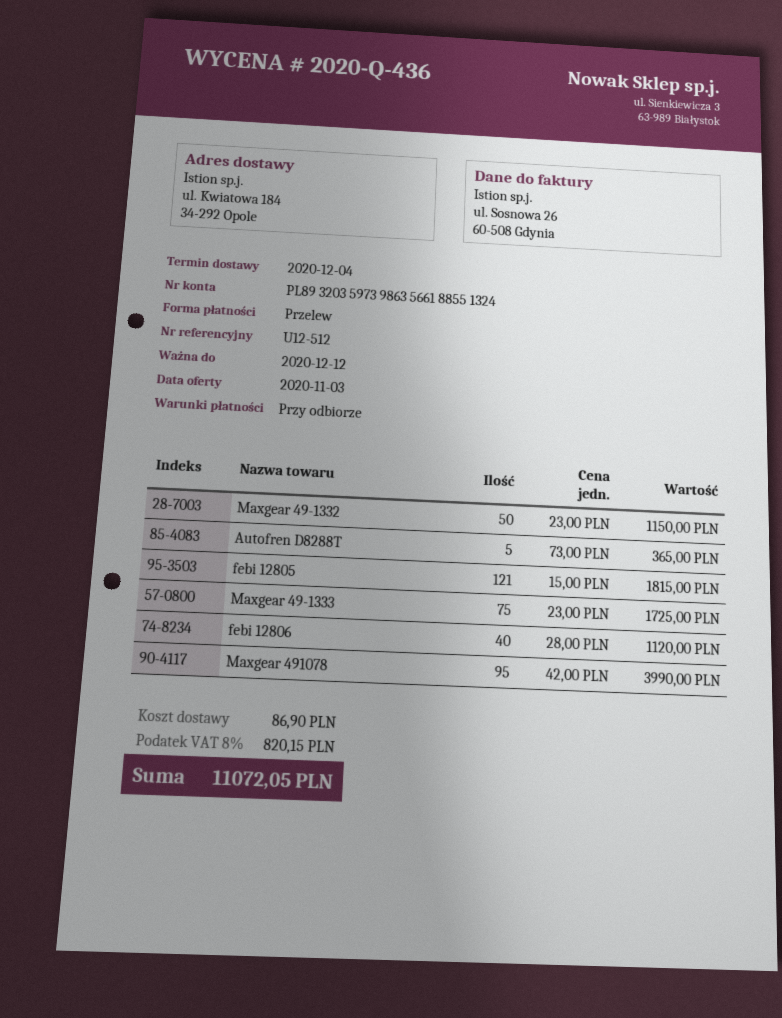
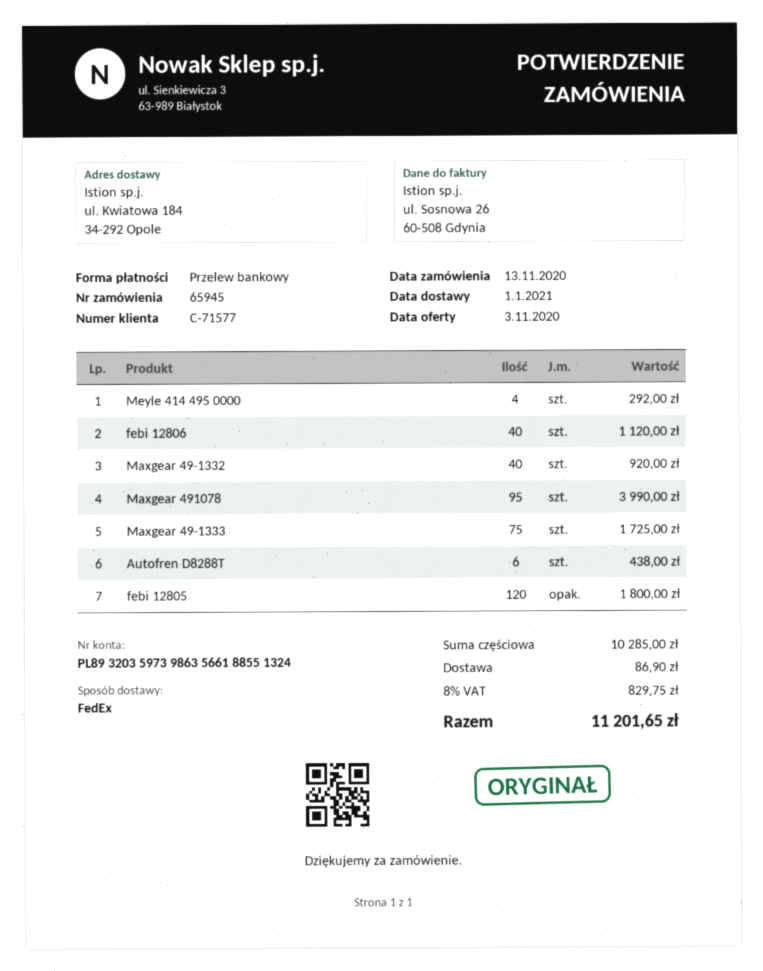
delivery date: 2020-12-04 -> 2021-01-01
Maxgear 49-1332: 50 for 1150.00 -> 40 for 920.00
Autofren D8288T: 5 for 365.00 -> 6 for 438.00
febi 12805: 121 for 1815.00 -> 120 for 1800.00
Meyle 414 495 0000: none -> 4 for 292.00
tax: 8% = 820.15 -> 8% = 829.75
total: 11072.05 -> 11201.65

